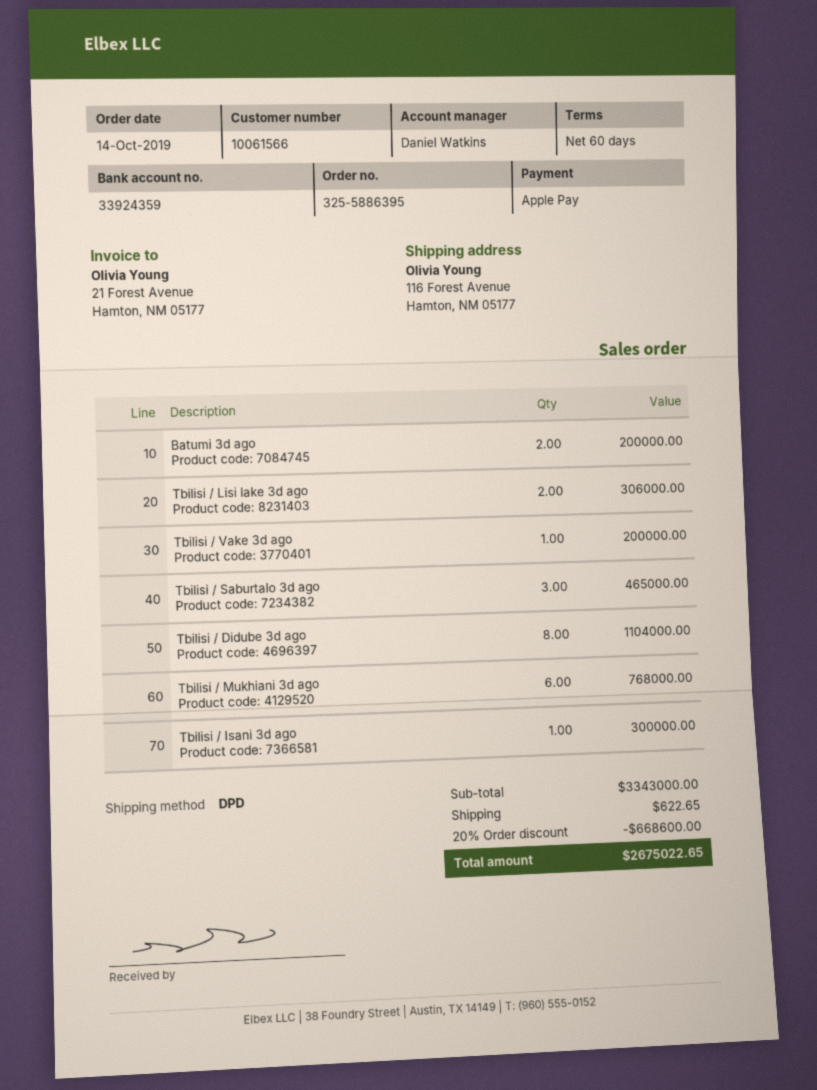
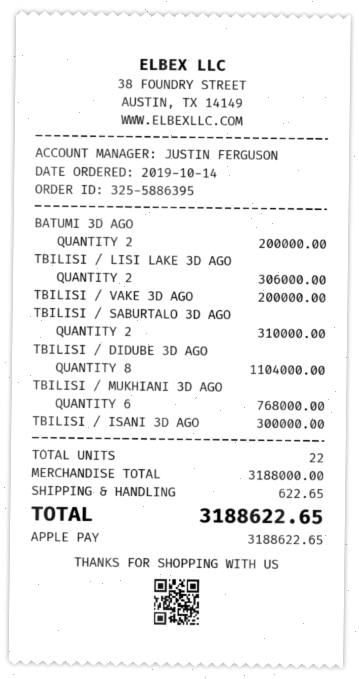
sales rep: Daniel Watkins -> JUSTIN FERGUSON
Tbilisi / Saburtalo 3d ago: 3 for 465000.00 -> 2 for 310000.00
subtotal: 3343000.00 -> 3188000.00
discount: 20% = 668600.00 -> none
total: 2675022.65 -> 3188622.65

